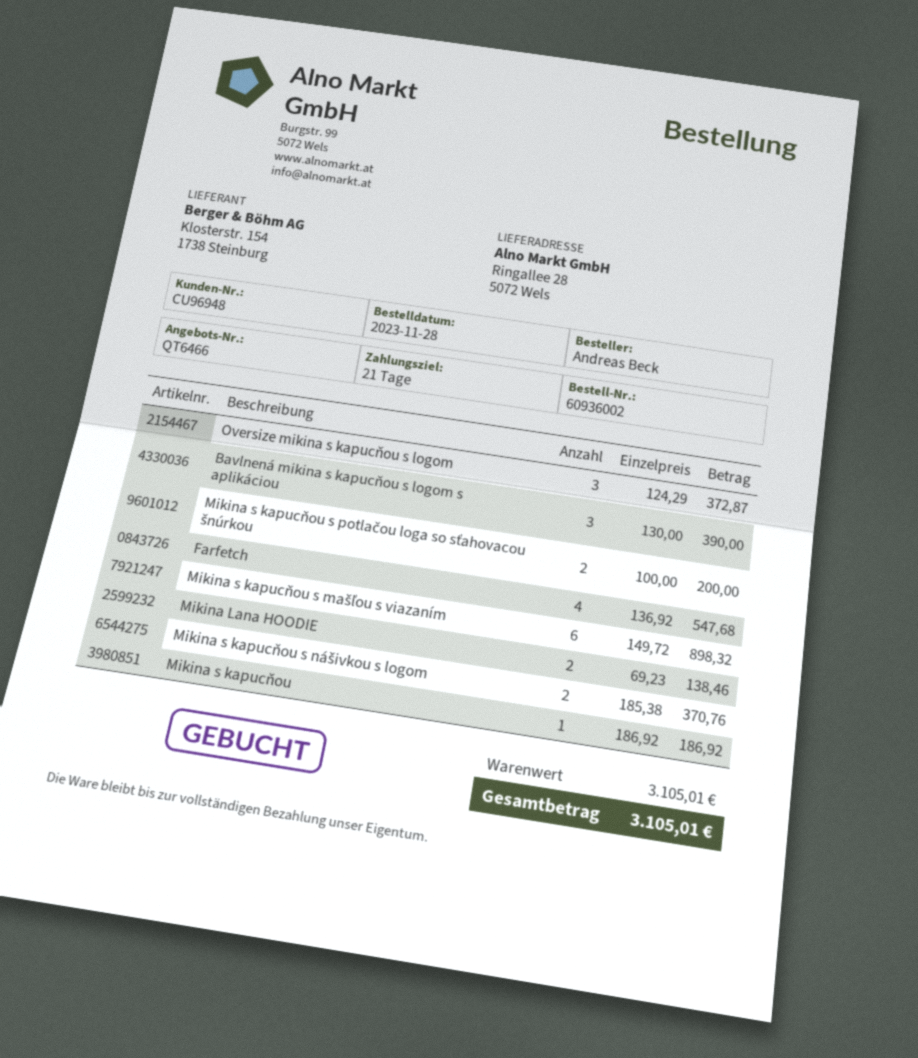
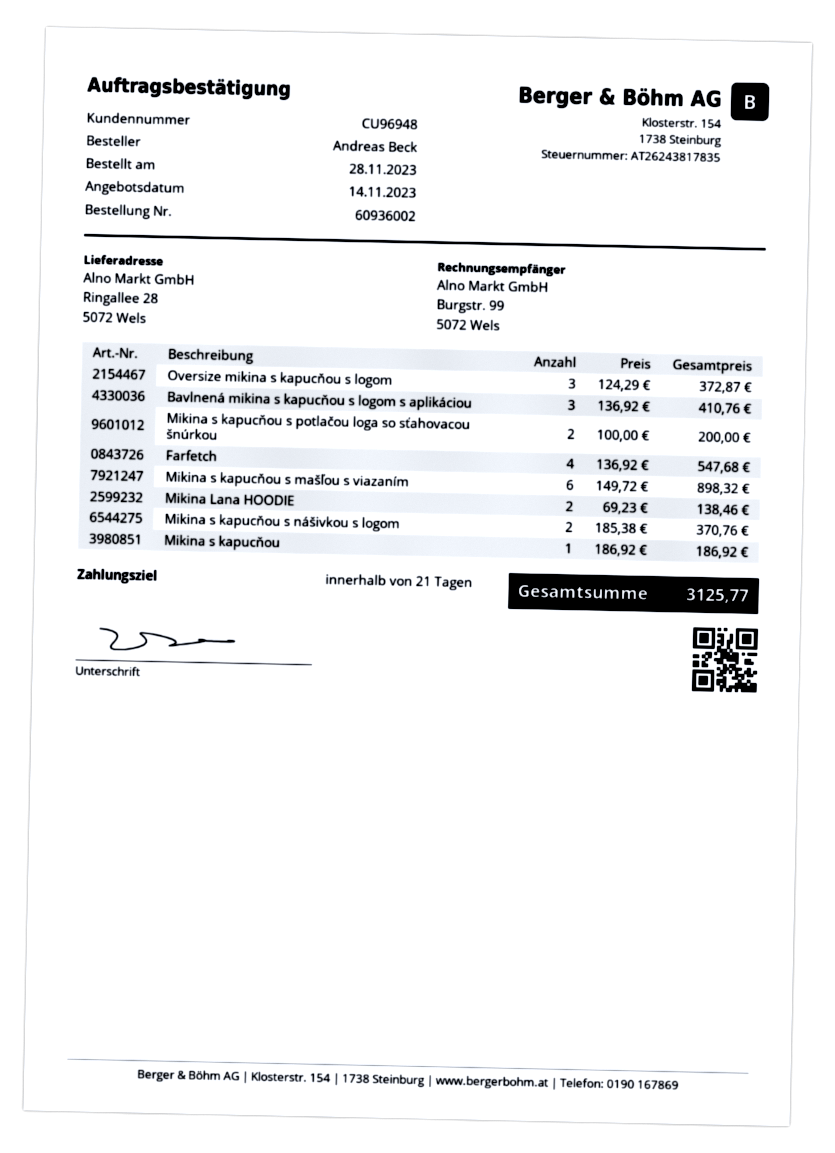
Bavlnená mikina s kapucňou s logom s aplikáciou: 3 x 130.00 = 390.00 -> 3 x 136.92 = 410.76
total: 3105.01 -> 3125.77

